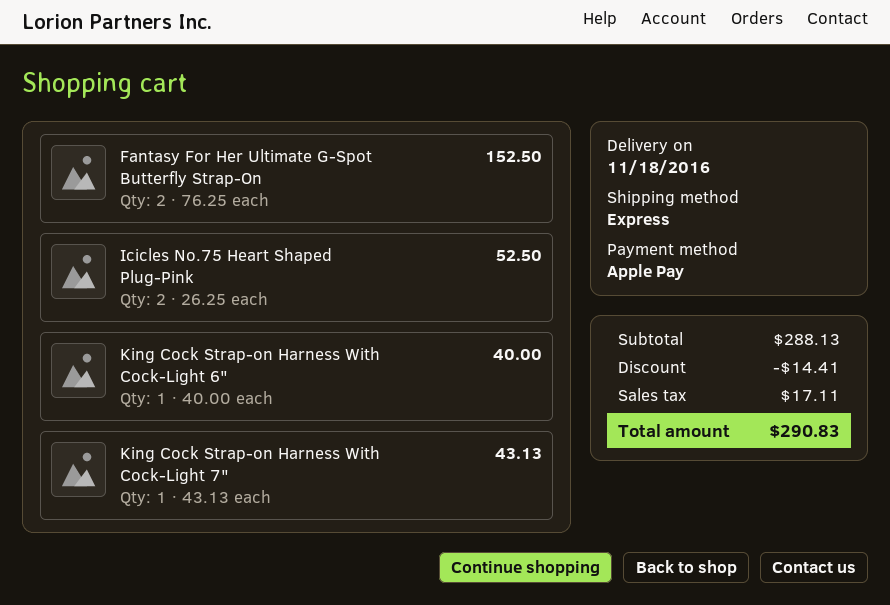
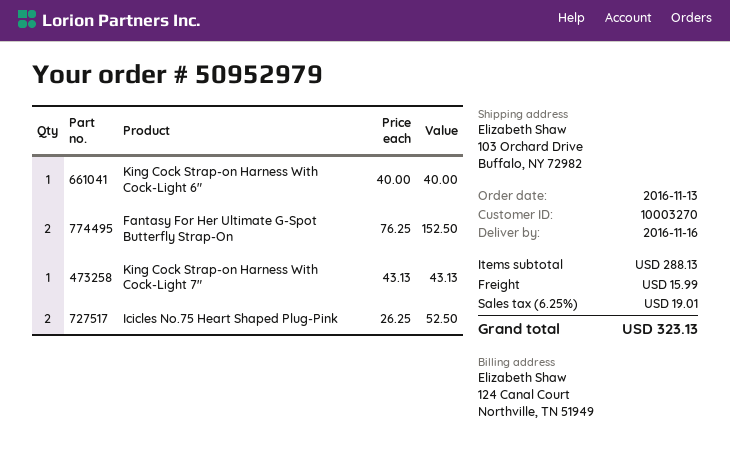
delivery date: 2016-11-18 -> 2016-11-16
discount: 14.41 -> none
shipping: none -> 15.99
tax: 17.11 -> 19.01
total: 290.83 -> 323.13

